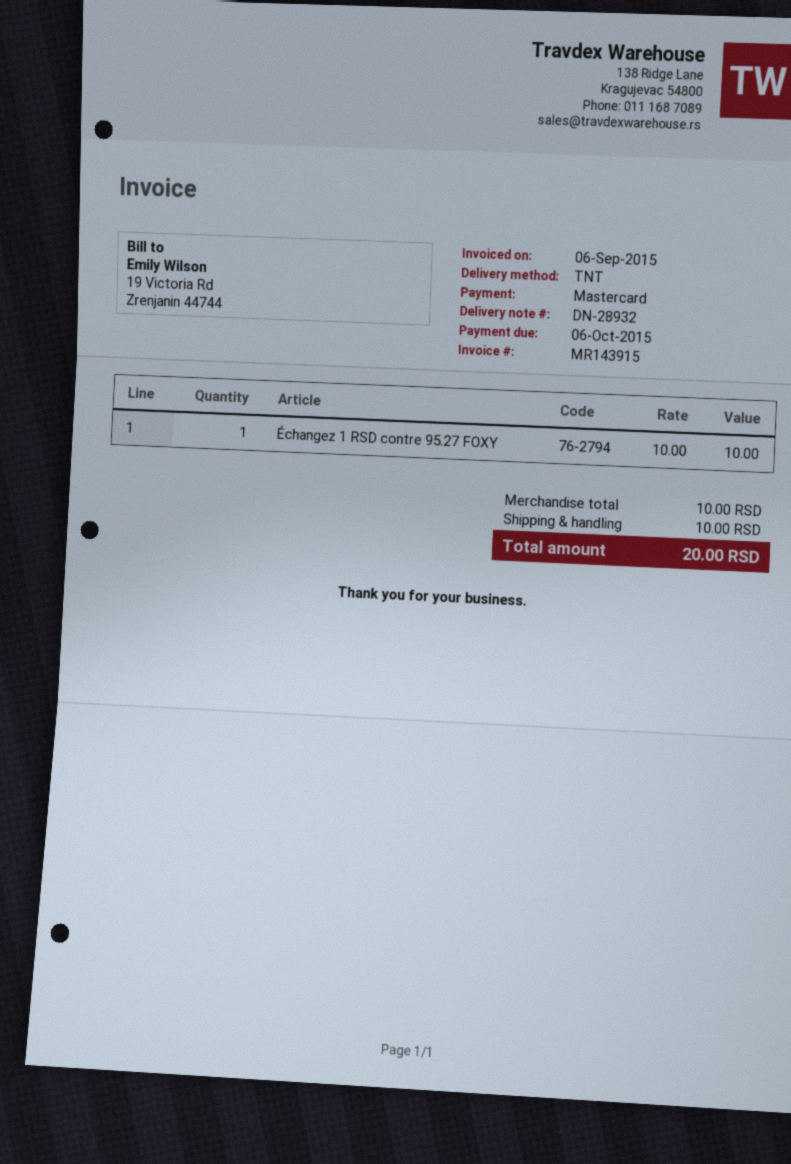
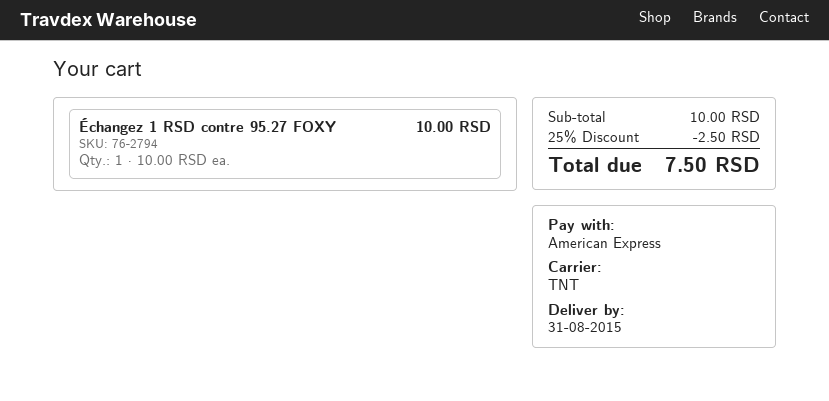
payment method: Mastercard -> American Express
discount: none -> 25% = 2.50
shipping: 10.00 -> none
total: 20.00 -> 7.50

